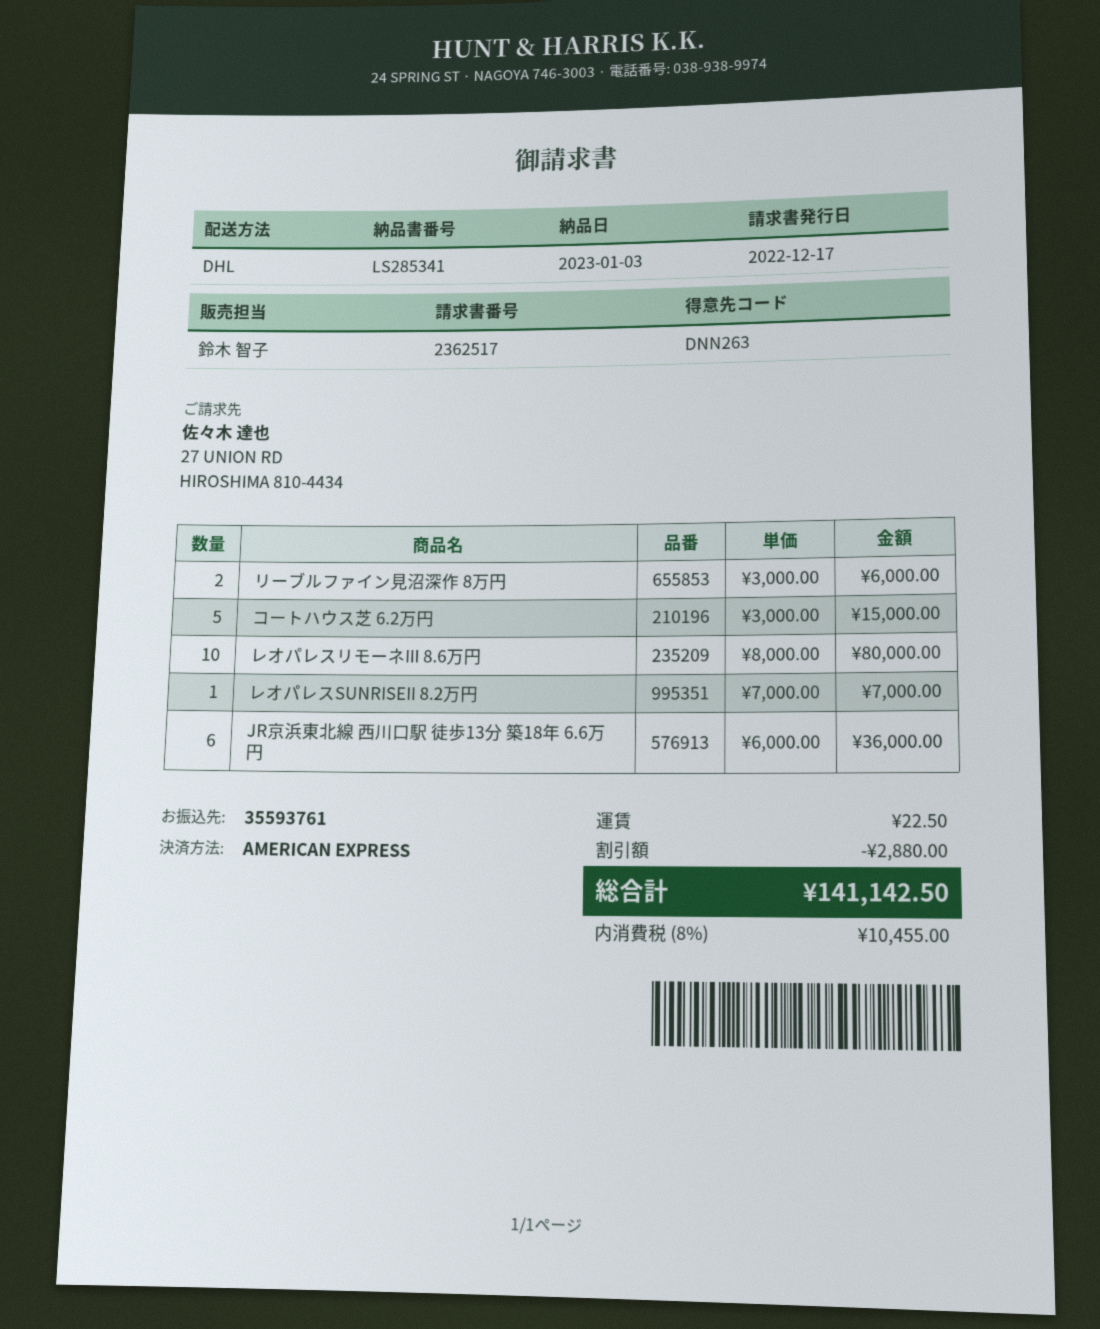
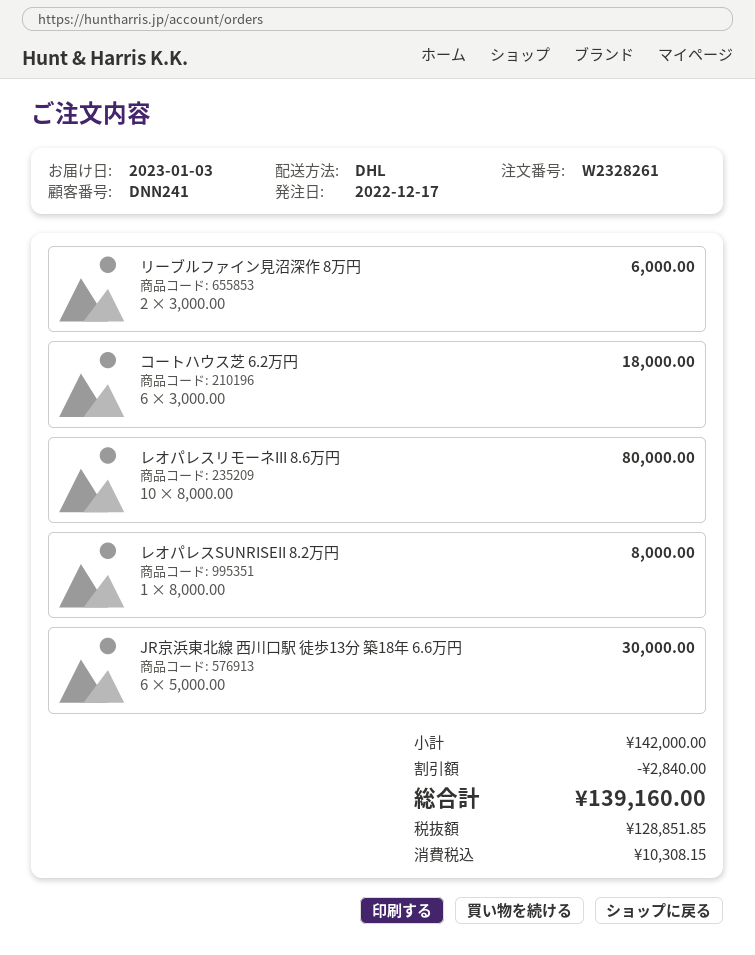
customer number: DNN263 -> DNN241
コートハウス芝 6.2万円: 5 x 3000.00 = 15000.00 -> 6 x 3000.00 = 18000.00
レオパレスSUNRISEII 8.2万円: 1 x 7000.00 = 7000.00 -> 1 x 8000.00 = 8000.00
JR京浜東北線 西川口駅 徒歩13分 築18年 6.6万円: 6 x 6000.00 = 36000.00 -> 6 x 5000.00 = 30000.00
discount: 2880.00 -> 2840.00
shipping: 22.50 -> none
tax: 10455.00 -> 10308.15
total: 141142.50 -> 139160.00

